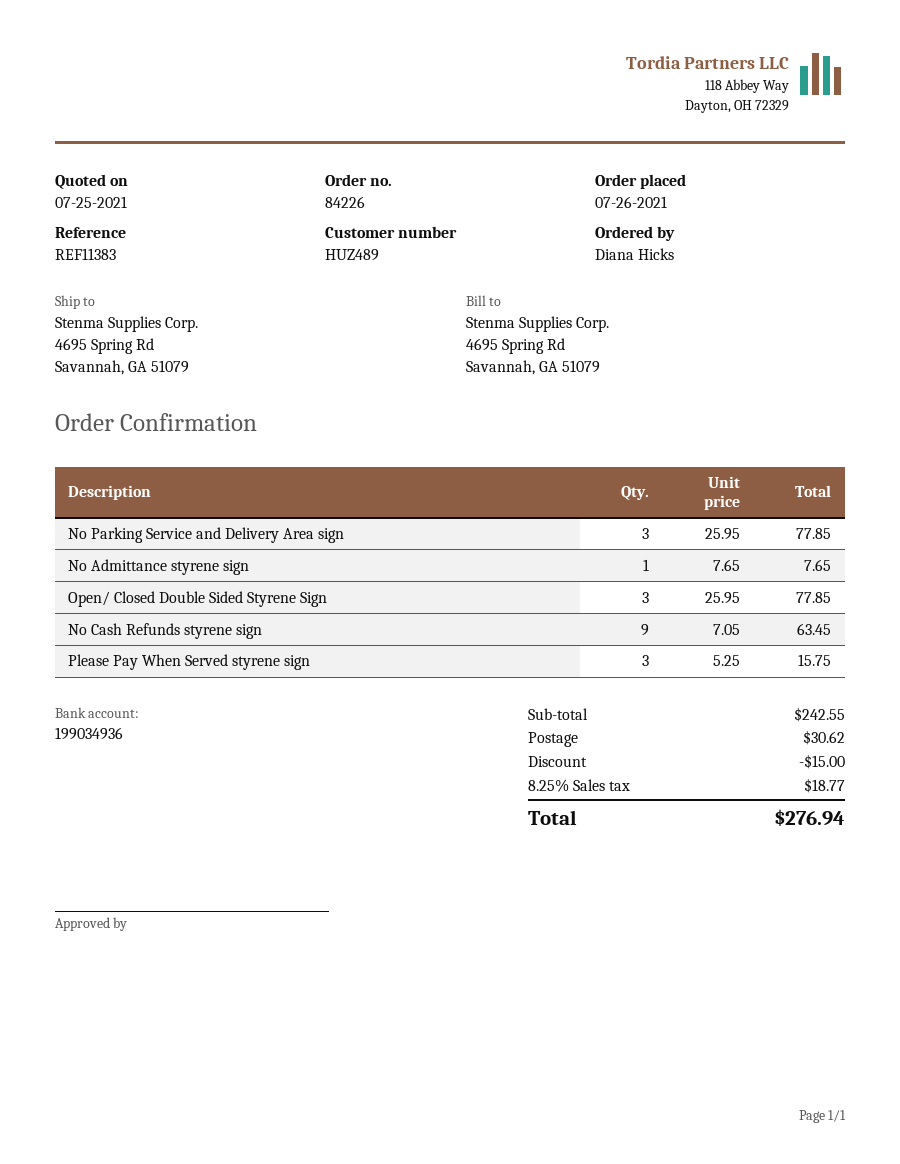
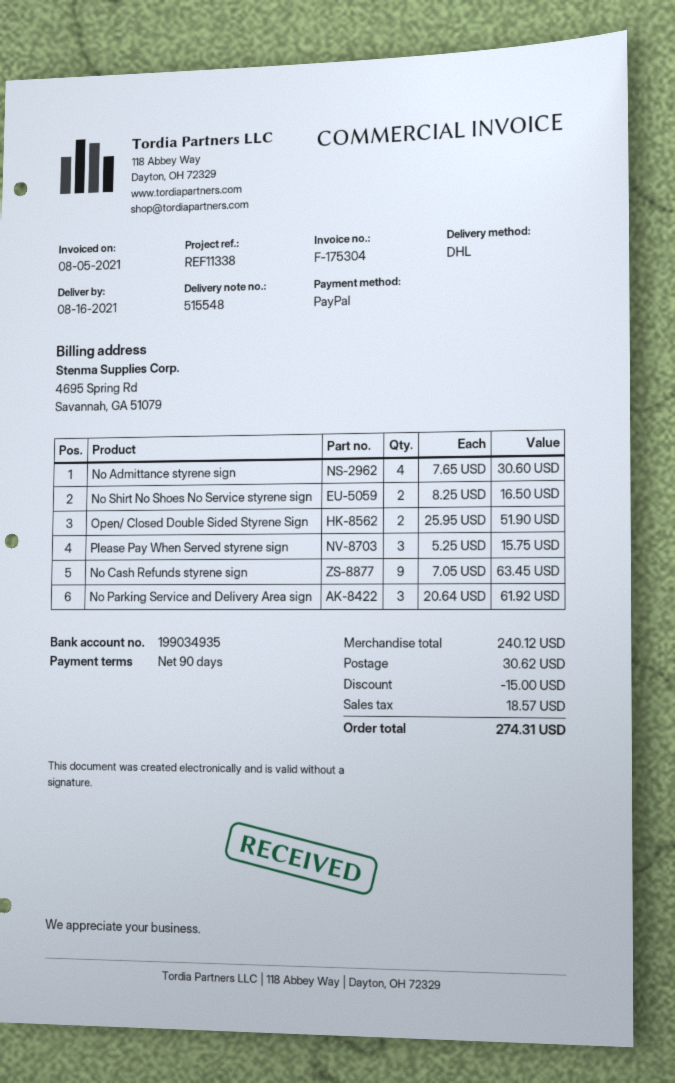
reference: REF11383 -> REF11338
bank account: 199034936 -> 199034935
No Parking Service and Delivery Area sign: 3 x 25.95 = 77.85 -> 3 x 20.64 = 61.92
No Admittance styrene sign: 1 x 7.65 = 7.65 -> 4 x 7.65 = 30.60
Open/ Closed Double Sided Styrene Sign: 3 x 25.95 = 77.85 -> 2 x 25.95 = 51.90
No Shirt No Shoes No Service styrene sign: none -> 2 x 8.25 = 16.50
subtotal: 242.55 -> 240.12
tax: 18.77 -> 18.57
total: 276.94 -> 274.31

